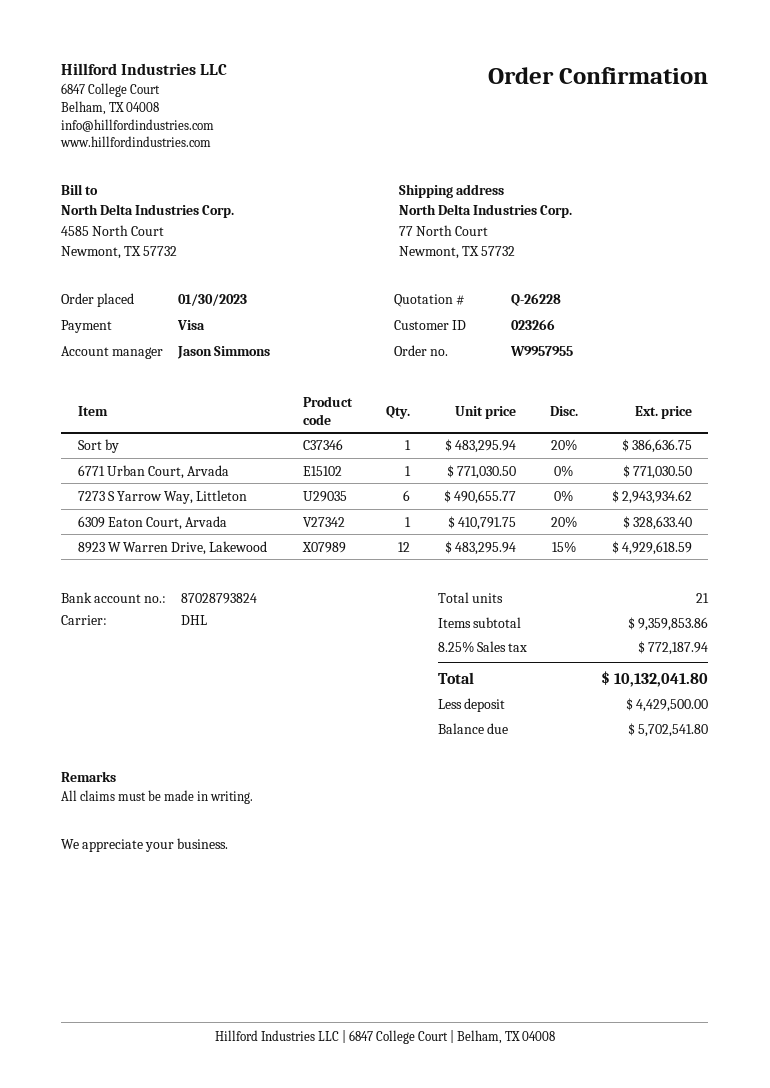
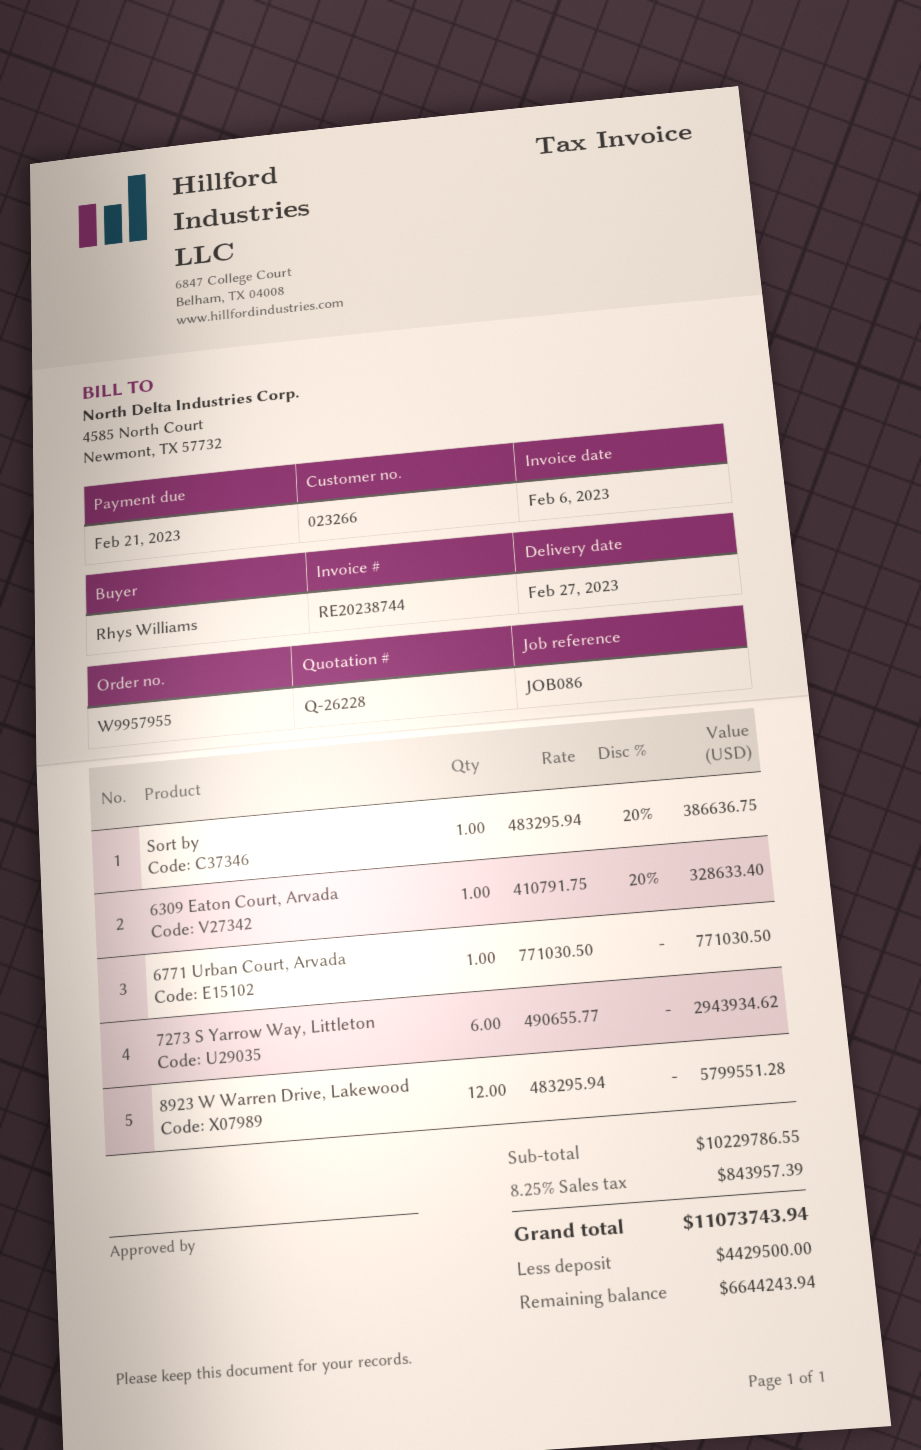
8923 W Warren Drive, Lakewood: 12 x 483295.94 - 15% = 4929618.59 -> 12 x 483295.94 = 5799551.28
subtotal: 9359853.86 -> 10229786.55
tax: 8.25% = 772187.94 -> 8.25% = 843957.39
total: 10132041.80 -> 11073743.94
balance: 5702541.80 -> 6644243.94

